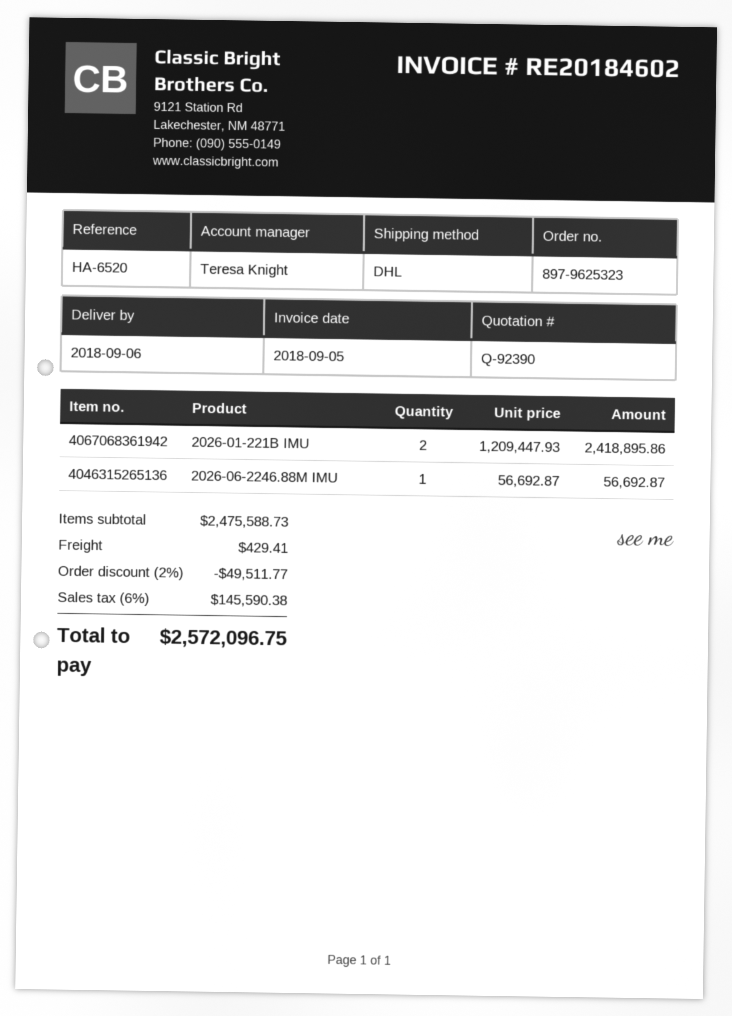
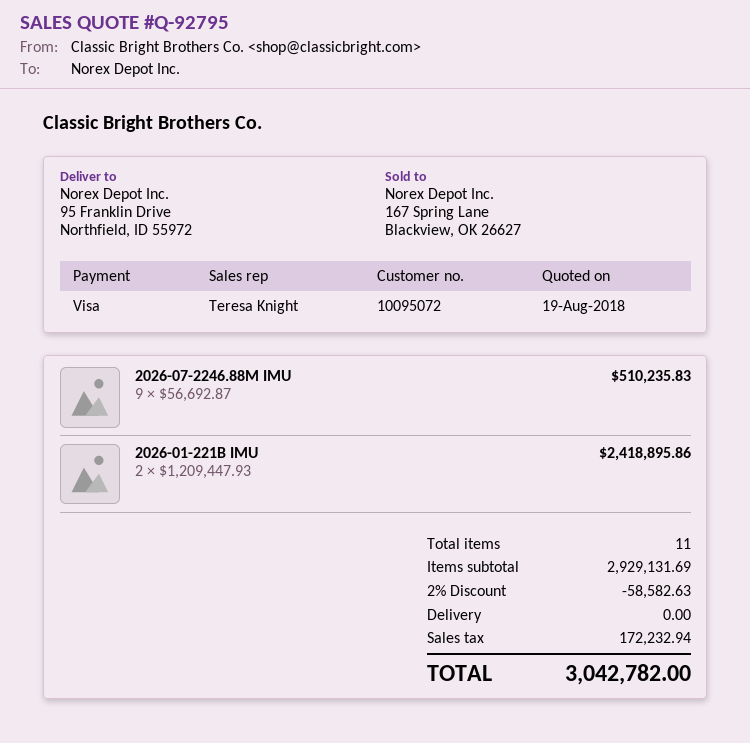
quote number: Q-92390 -> Q-92795
2026-06-2246.88M IMU: 1 x 56692.87 = 56692.87 -> none
2026-07-2246.88M IMU: none -> 9 x 56692.87 = 510235.83
subtotal: 2475588.73 -> 2929131.69
discount: 2% = 49511.77 -> 2% = 58582.63
shipping: 429.41 -> 0.00
tax: 145590.38 -> 172232.94
total: 2572096.75 -> 3042782.00

